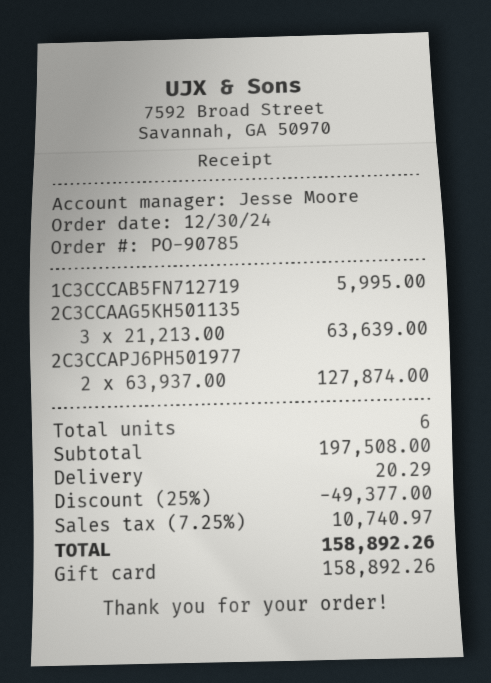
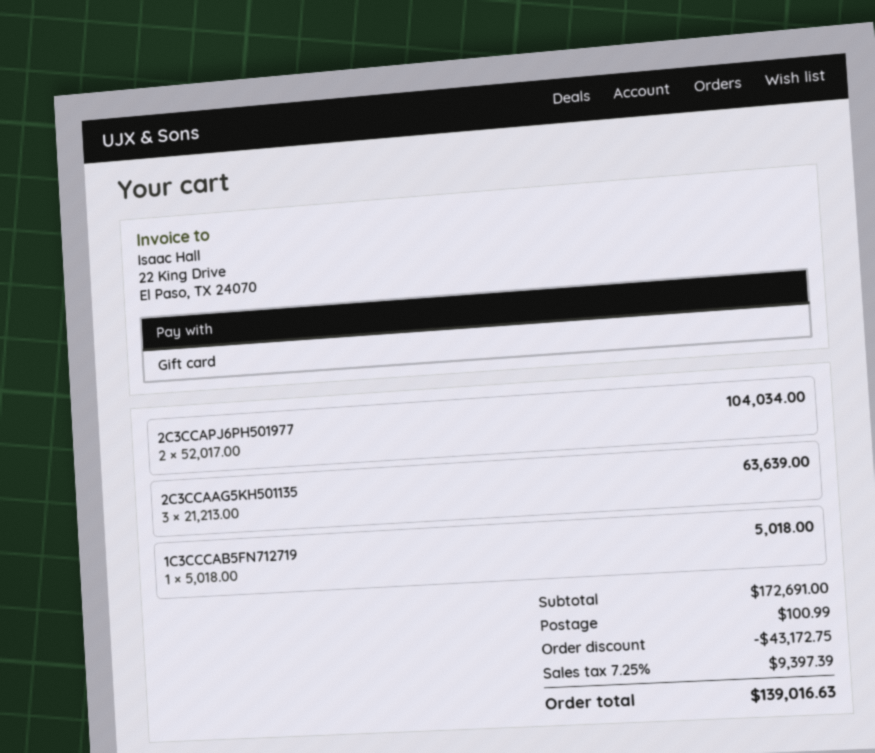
1C3CCCAB5FN712719: 1 x 5995.00 = 5995.00 -> 1 x 5018.00 = 5018.00
2C3CCAPJ6PH501977: 2 x 63937.00 = 127874.00 -> 2 x 52017.00 = 104034.00
subtotal: 197508.00 -> 172691.00
discount: 49377.00 -> 43172.75
shipping: 20.29 -> 100.99
tax: 7.25% = 10740.97 -> 7.25% = 9397.39
total: 158892.26 -> 139016.63

